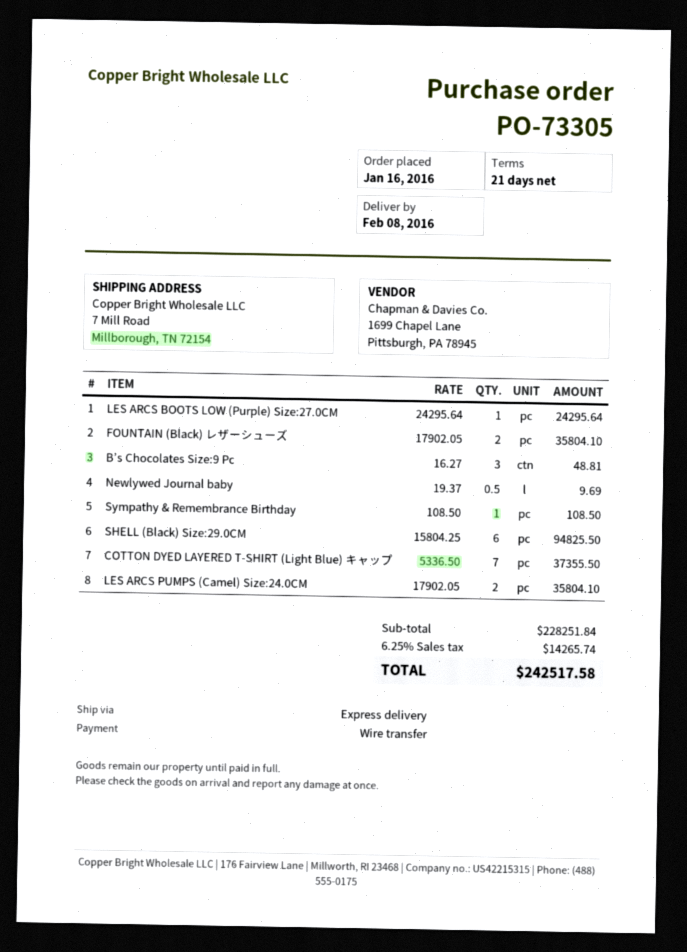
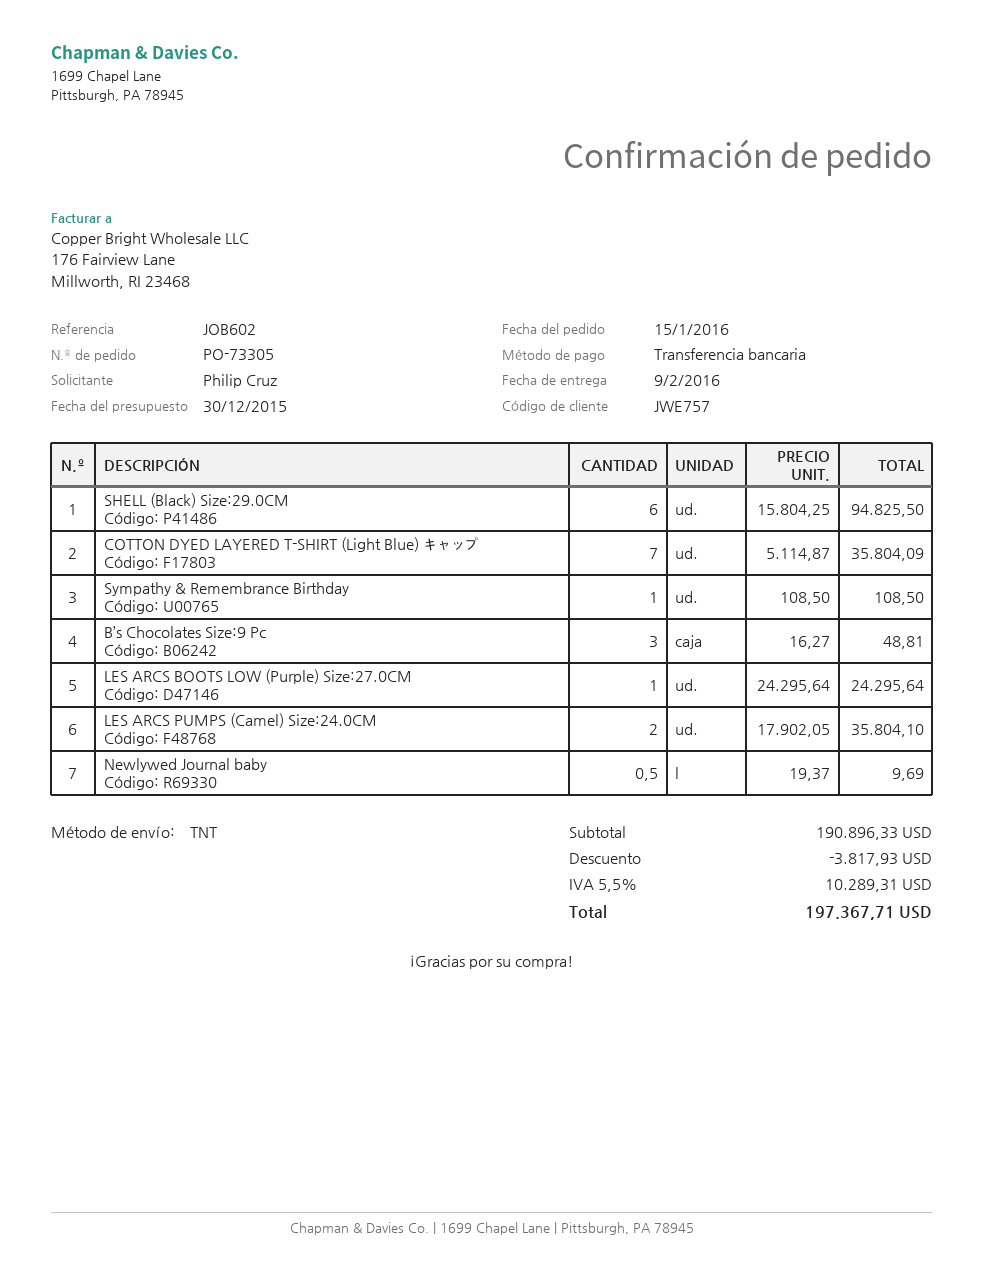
order date: 2016-01-16 -> 2016-01-15
delivery date: 2016-02-08 -> 2016-02-09
shipping method: express -> TNT
FOUNTAIN (Black) レザーシューズ: 2 x 17902.05 = 35804.10 -> none
COTTON DYED LAYERED T-SHIRT (Light Blue) キャップ: 7 x 5336.50 = 37355.50 -> 7 x 5114.87 = 35804.09
subtotal: 228251.84 -> 190896.33
discount: none -> 3817.93
tax: 6.25% = 14265.74 -> 5.5% = 10289.31
total: 242517.58 -> 197367.71

